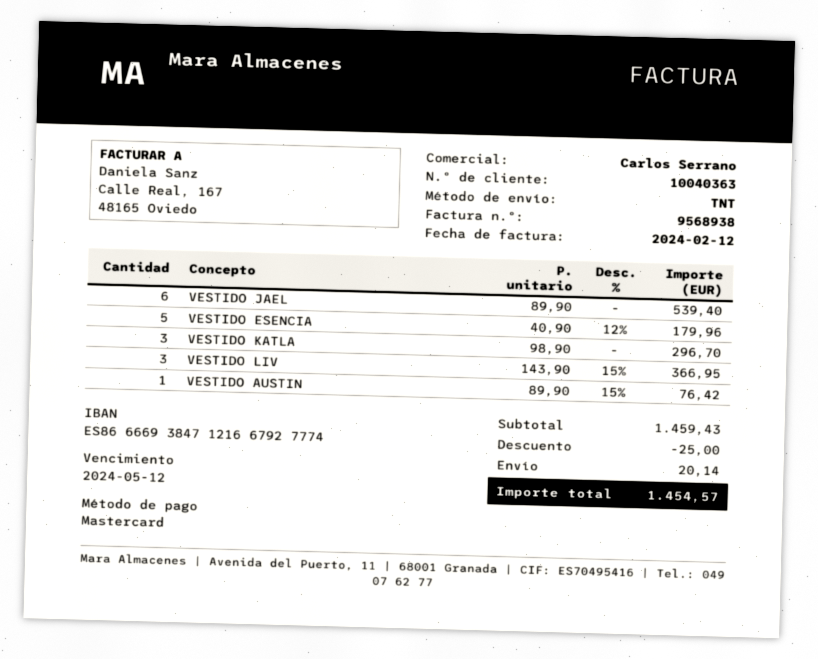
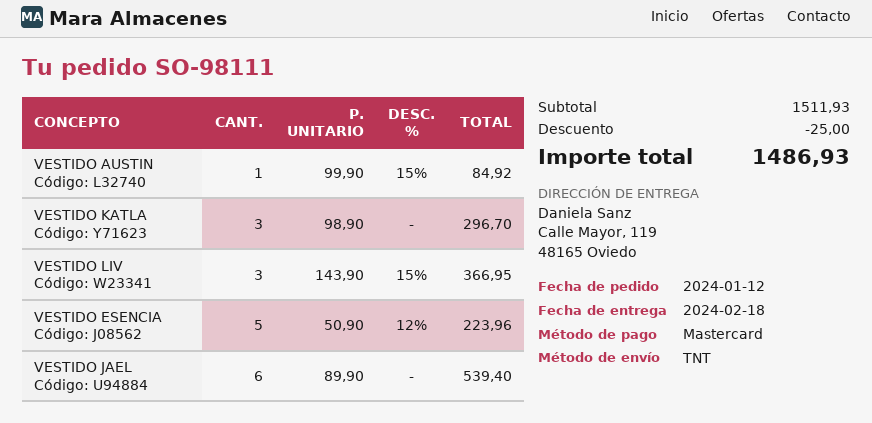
VESTIDO ESENCIA: 5 x 40.90 - 12% = 179.96 -> 5 x 50.90 - 12% = 223.96
VESTIDO AUSTIN: 1 x 89.90 - 15% = 76.42 -> 1 x 99.90 - 15% = 84.92
subtotal: 1459.43 -> 1511.93
shipping: 20.14 -> none
total: 1454.57 -> 1486.93

